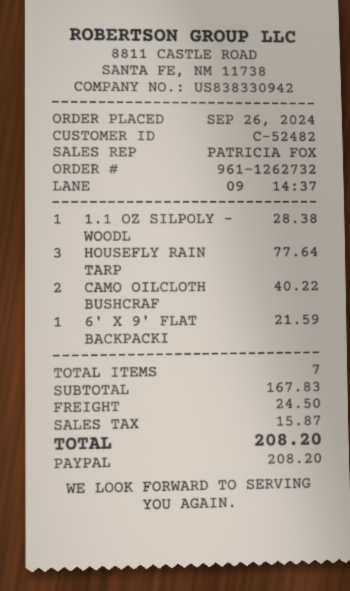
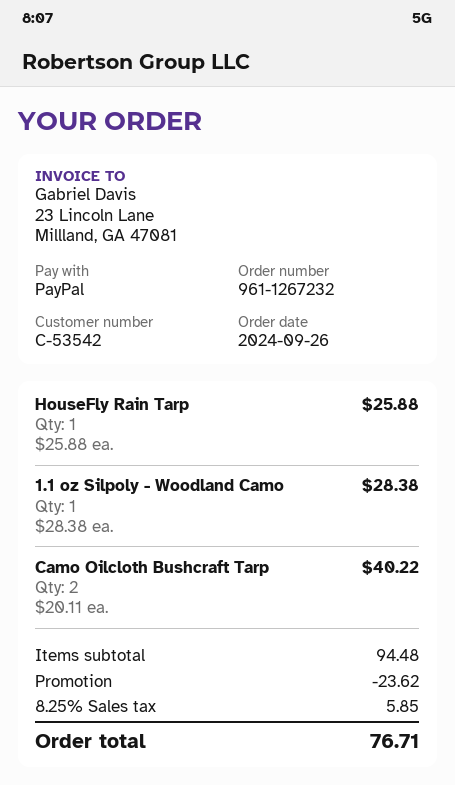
order number: 961-1262732 -> 961-1267232
customer number: C-52482 -> C-53542
HOUSEFLY RAIN TARP: 3 for 77.64 -> 1 for 25.88
6' X 9' FLAT BACKPACKI: 1 for 21.59 -> none
subtotal: 167.83 -> 94.48
discount: none -> 23.62
shipping: 24.50 -> none
tax: 15.87 -> 5.85
total: 208.20 -> 76.71

